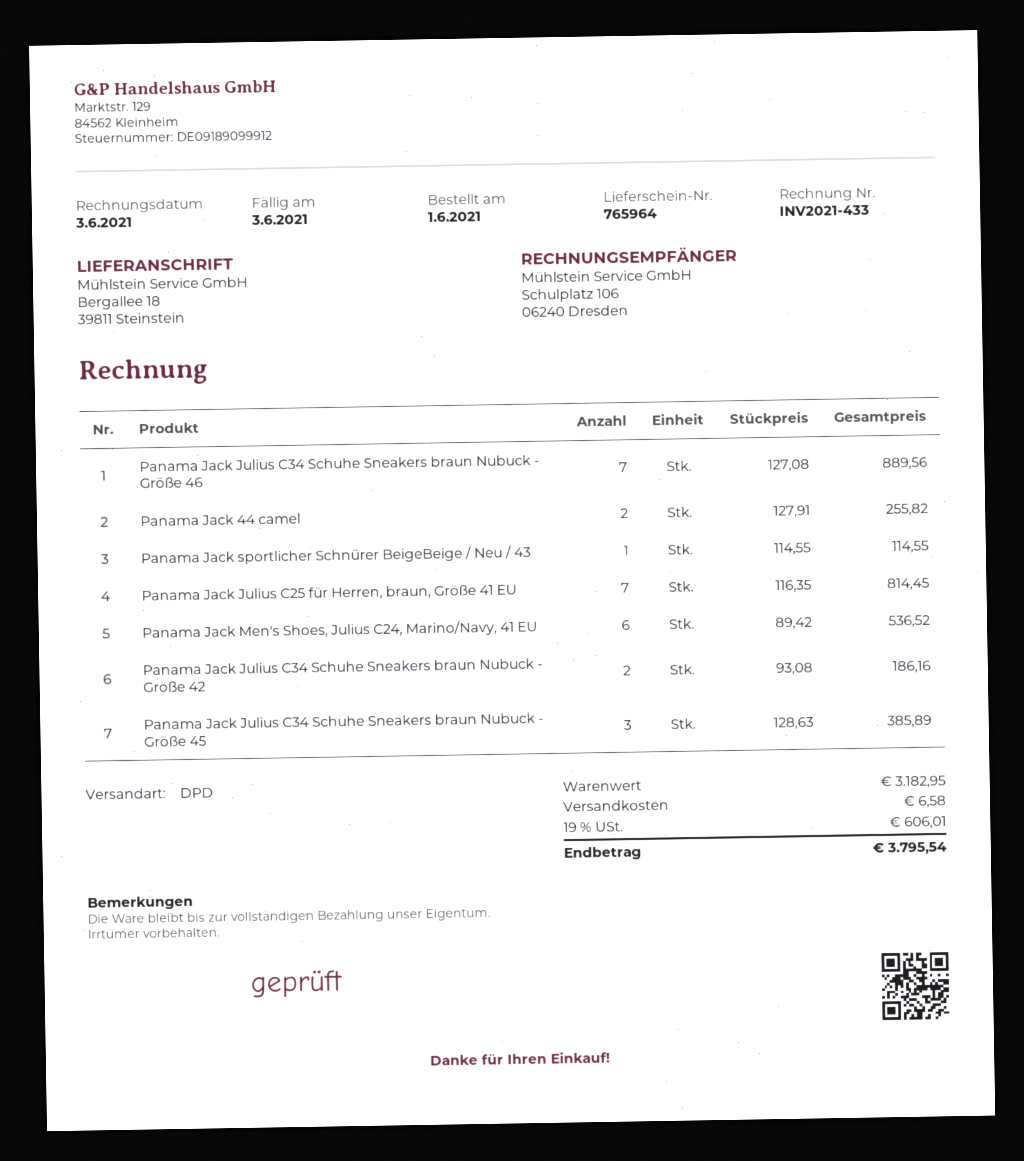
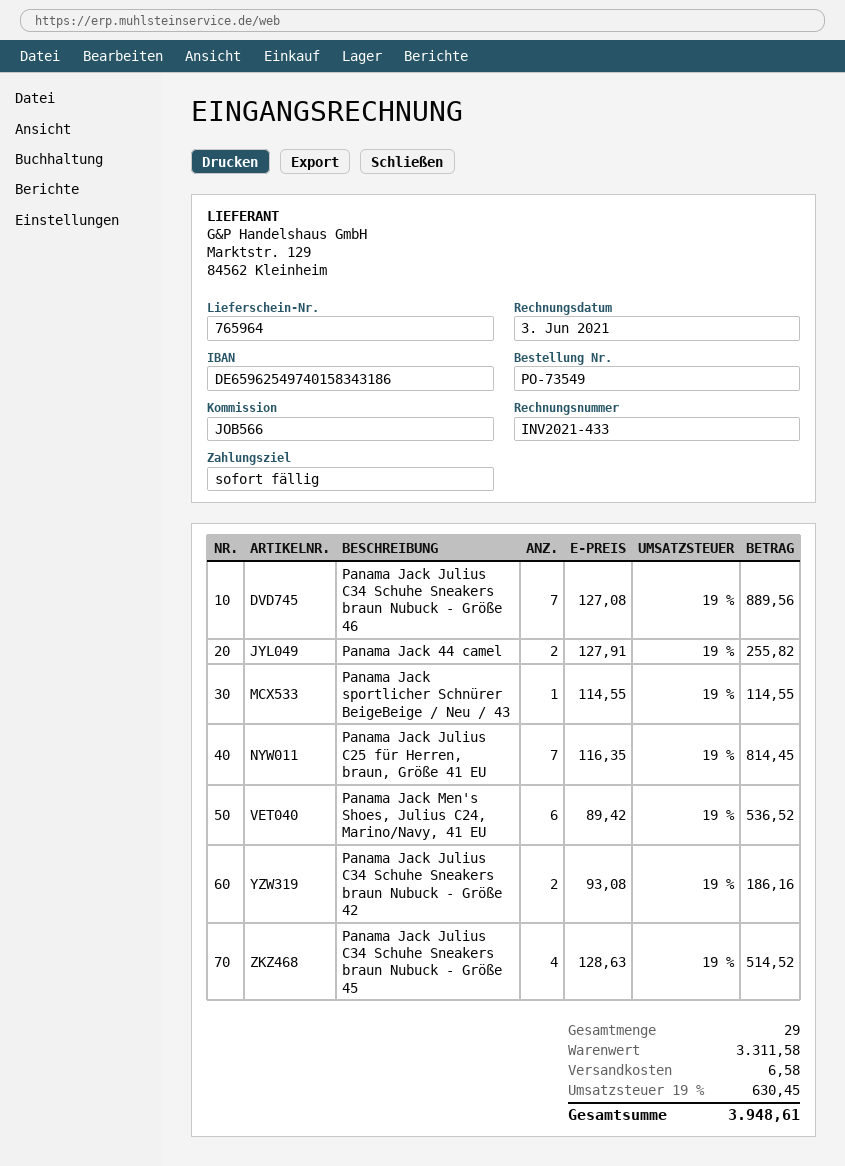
Panama Jack Julius C34 Schuhe Sneakers braun Nubuck - Größe 45: 3 x 128.63 = 385.89 -> 4 x 128.63 = 514.52
subtotal: 3182.95 -> 3311.58
tax: 19% = 606.01 -> 19% = 630.45
total: 3795.54 -> 3948.61

